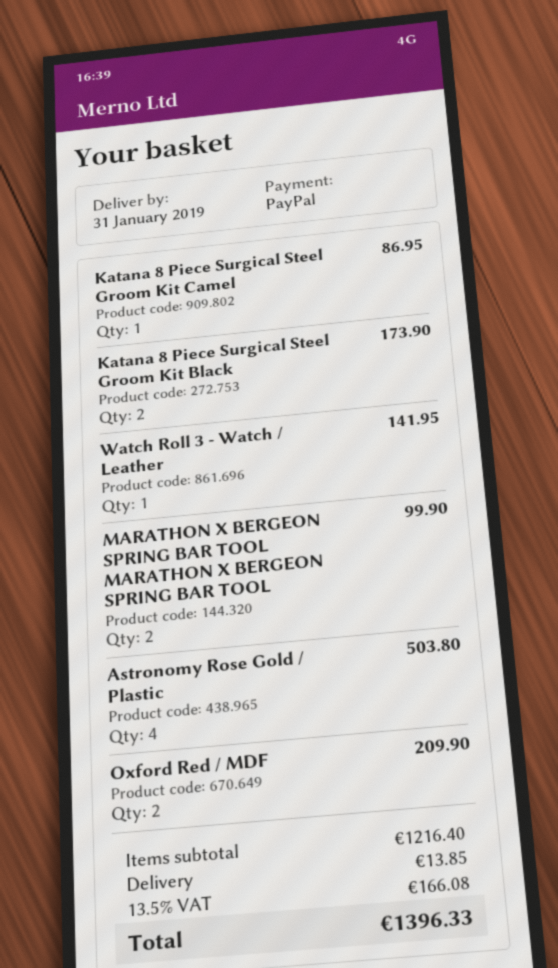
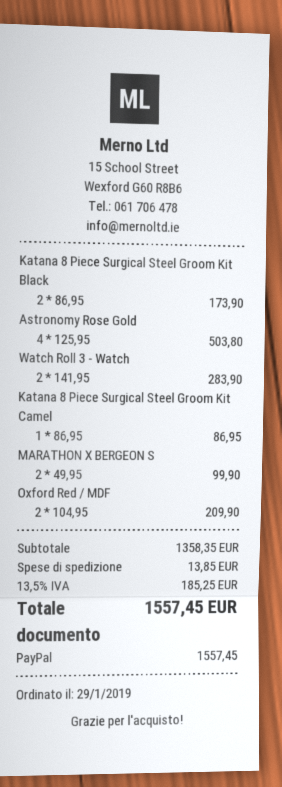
Watch Roll 3 - Watch / Leather: 1 for 141.95 -> 2 for 283.90
subtotal: 1216.40 -> 1358.35
tax: 13.5% = 166.08 -> 13.5% = 185.25
total: 1396.33 -> 1557.45

